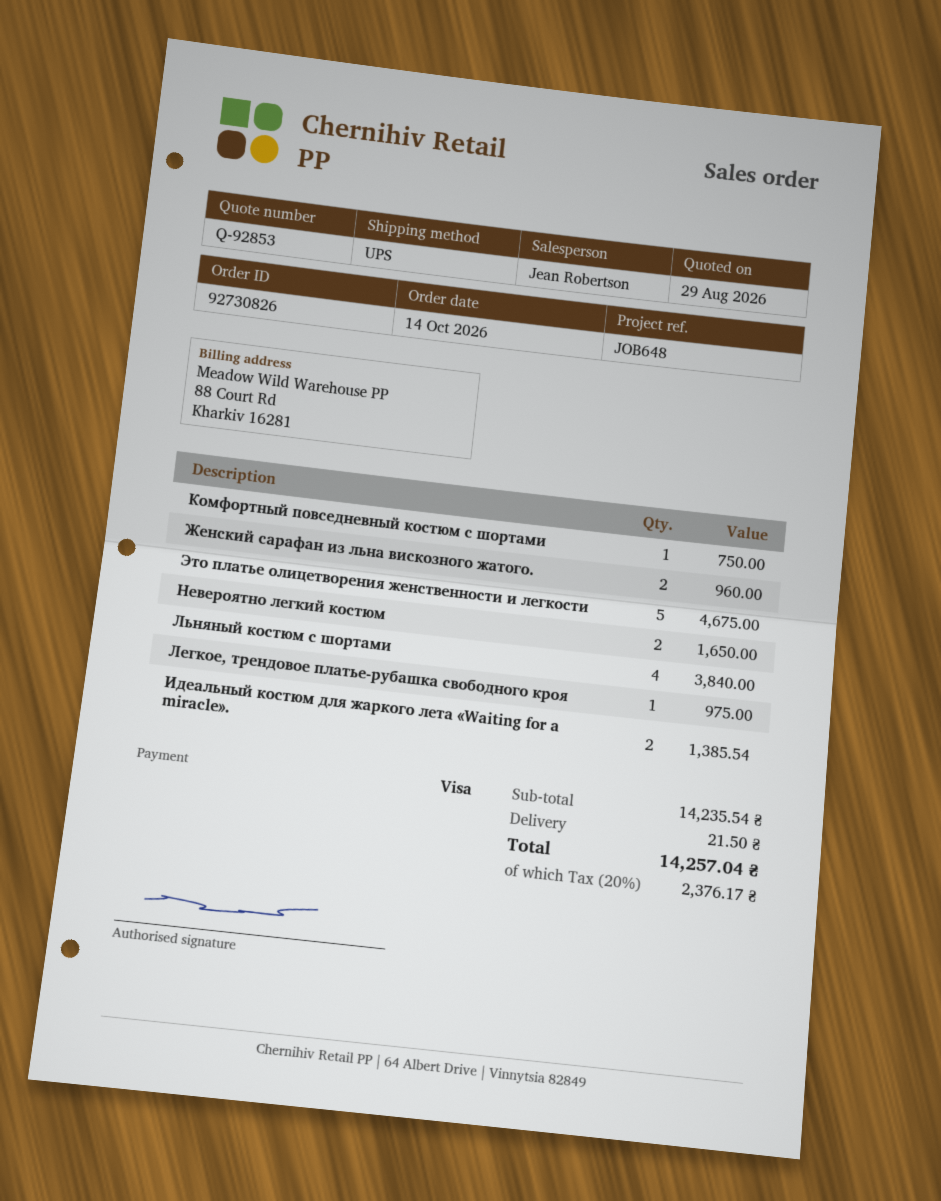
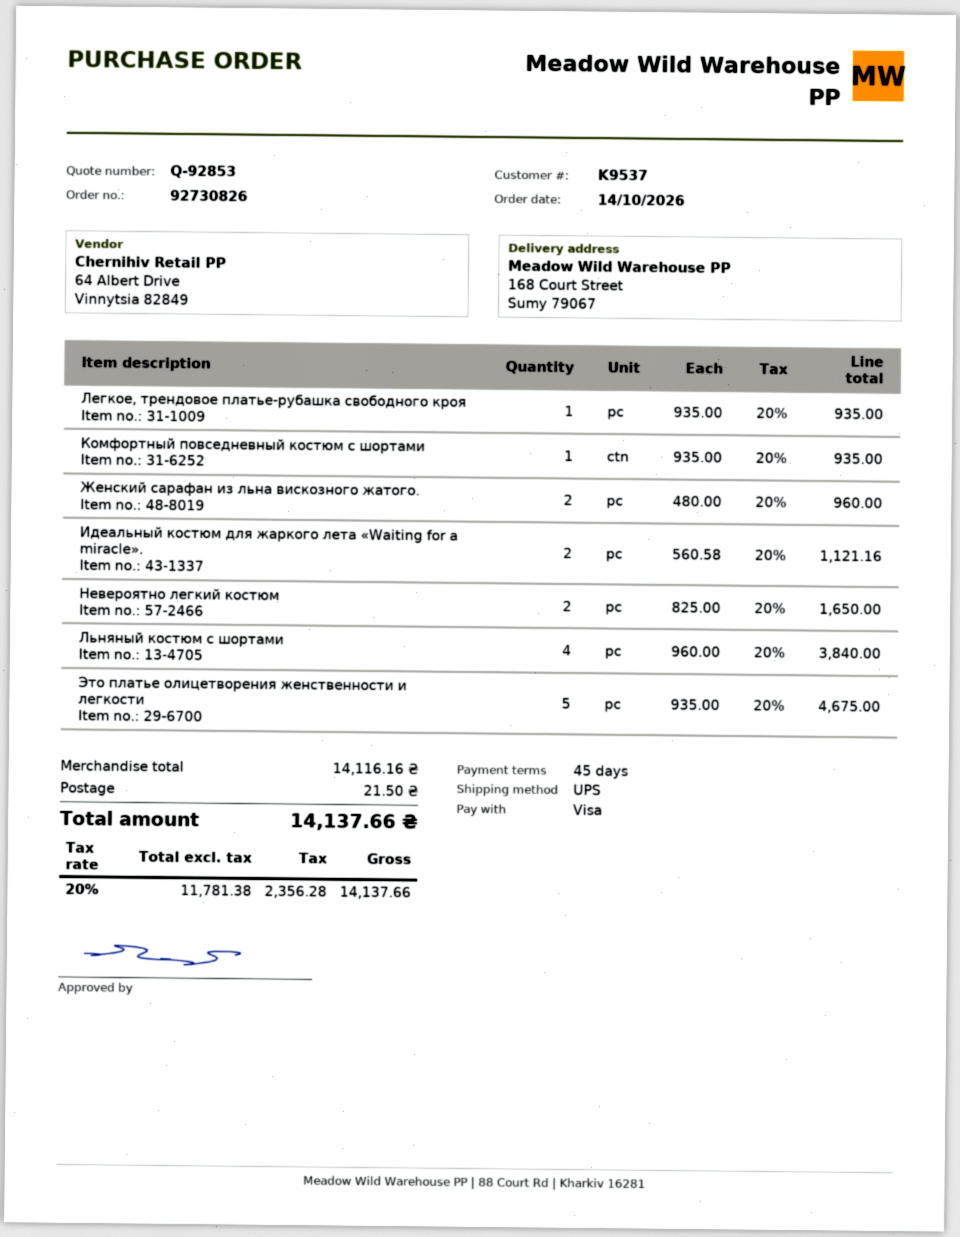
Комфортный повседневный костюм с шортами: 1 for 750.00 -> 1 for 935.00
Легкое, трендовое платье-рубашка свободного кроя: 1 for 975.00 -> 1 for 935.00
Идеальный костюм для жаркого лета «Waiting for a miracle».: 2 for 1385.54 -> 2 for 1121.16
subtotal: 14235.54 -> 14116.16
tax: 20% = 2376.17 -> 20% = 2356.28
total: 14257.04 -> 14137.66

